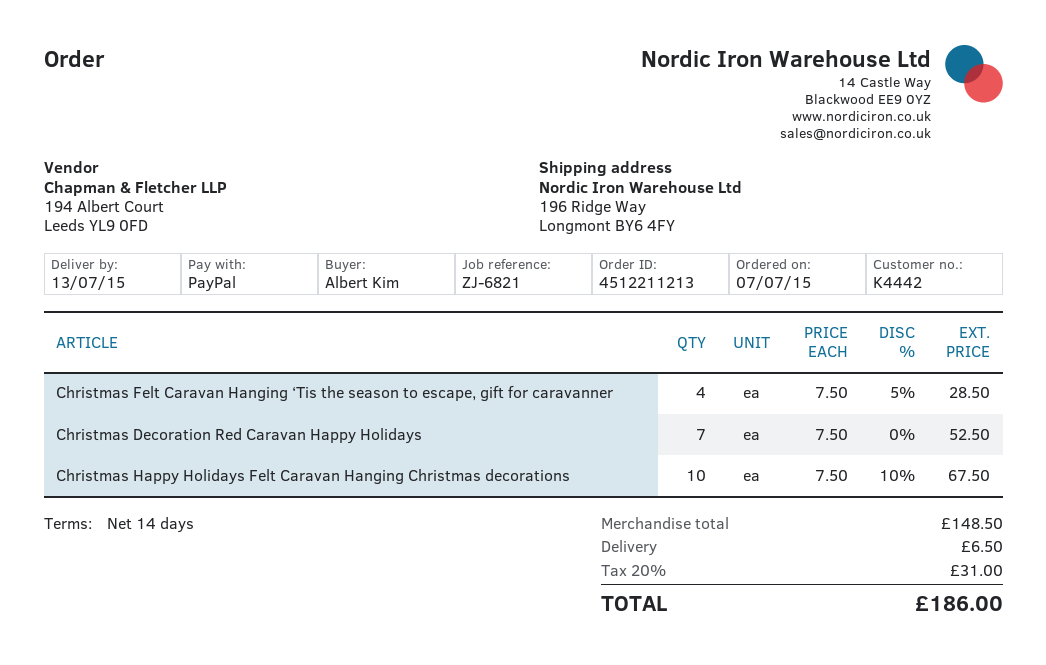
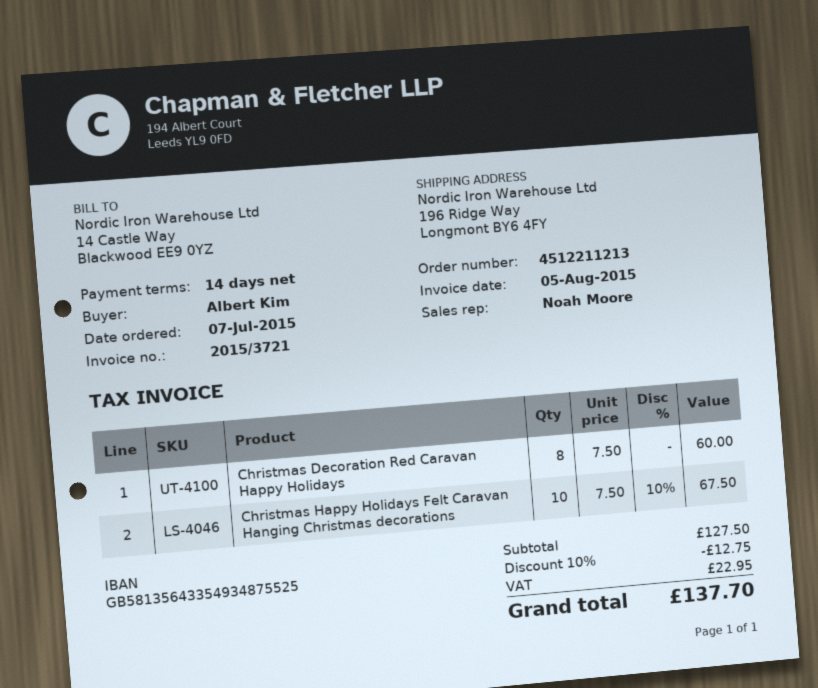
Christmas Felt Caravan Hanging ‘Tis the season to escape, gift for caravanner: 4 x 7.50 - 5% = 28.50 -> none
Christmas Decoration Red Caravan Happy Holidays: 7 x 7.50 = 52.50 -> 8 x 7.50 = 60.00
subtotal: 148.50 -> 127.50
discount: none -> 10% = 12.75
shipping: 6.50 -> none
tax: 31.00 -> 22.95
total: 186.00 -> 137.70

